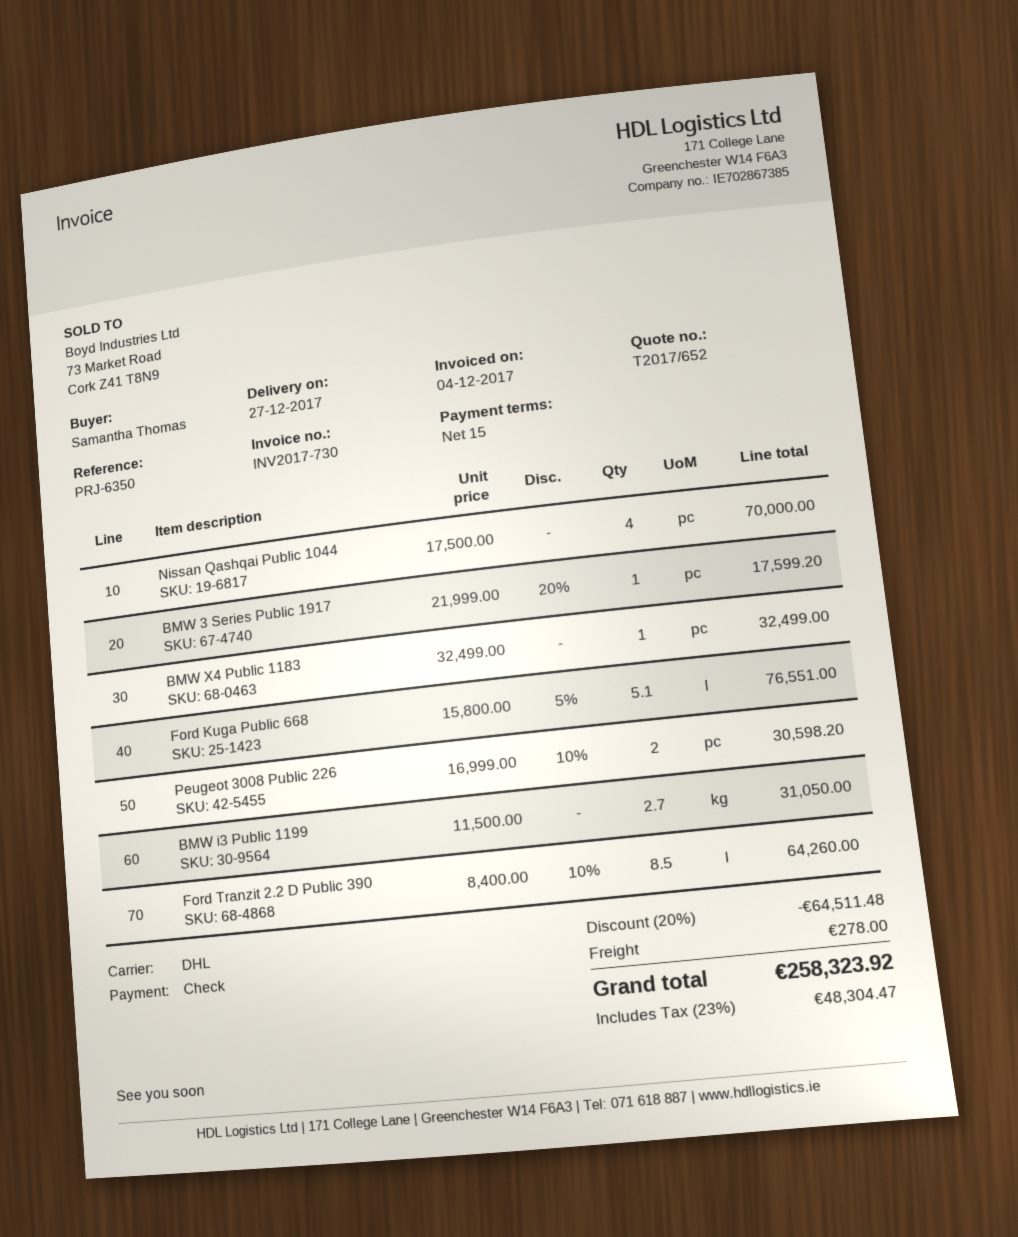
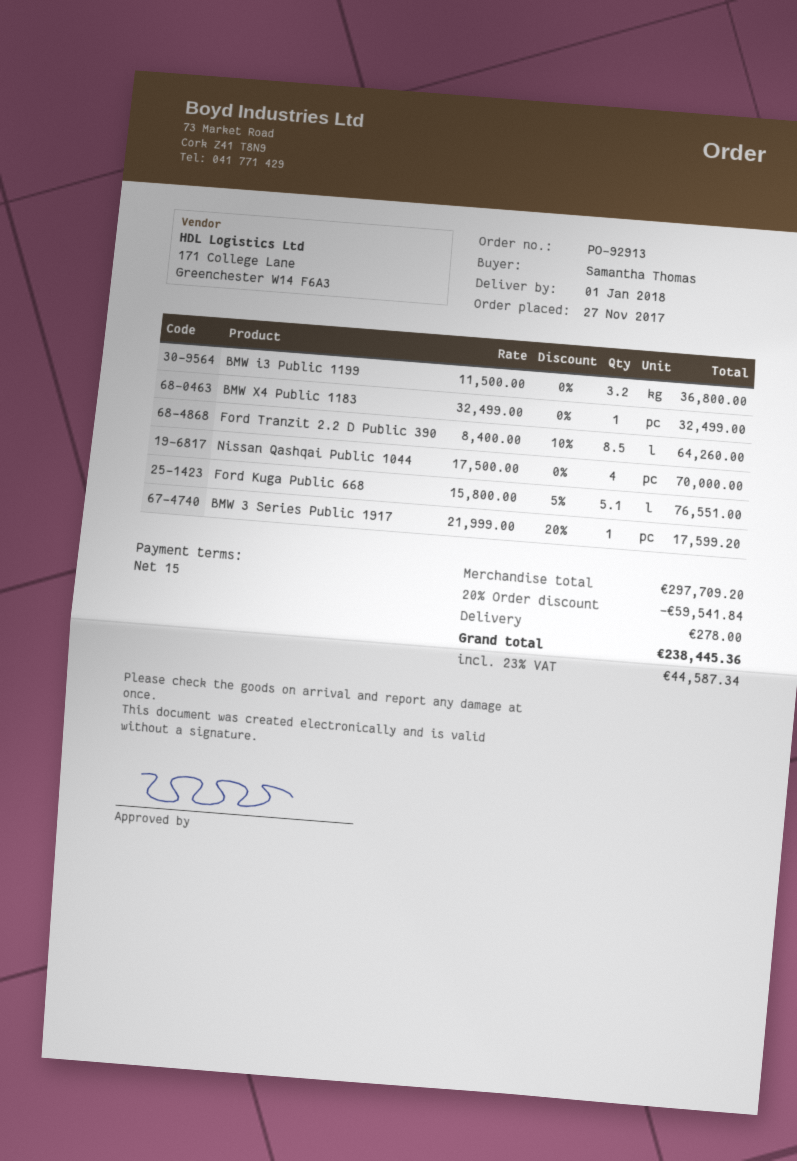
delivery date: 2017-12-27 -> 2018-01-01
Peugeot 3008 Public 226: 2 x 16999.00 - 10% = 30598.20 -> none
BMW i3 Public 1199: 2.7 x 11500.00 = 31050.00 -> 3.2 x 11500.00 = 36800.00
discount: 20% = 64511.48 -> 20% = 59541.84
tax: 23% = 48304.47 -> 23% = 44587.34
total: 258323.92 -> 238445.36

